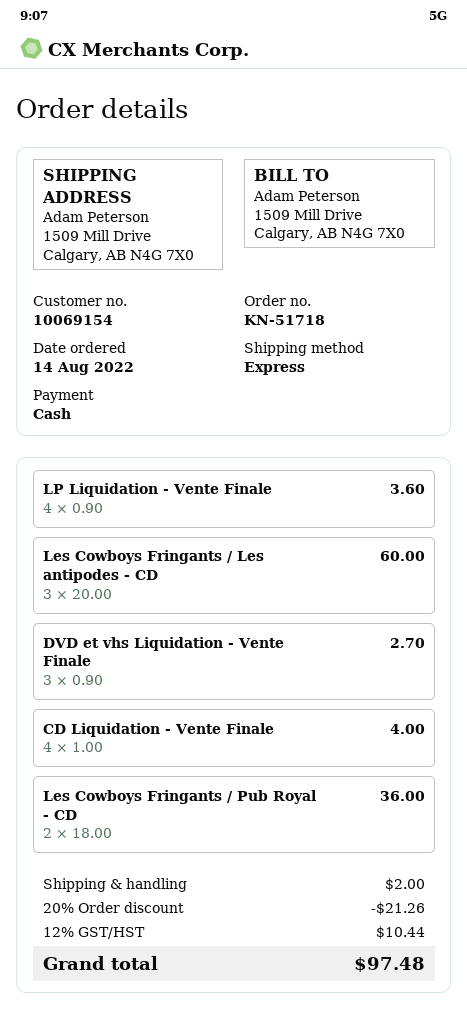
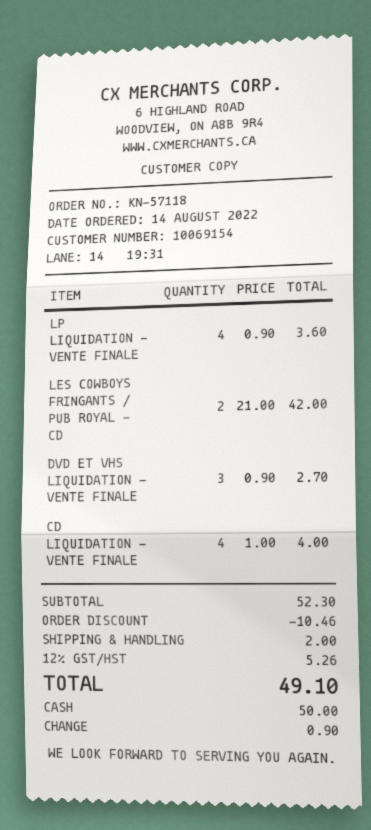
order number: KN-51718 -> KN-57118
Les Cowboys Fringants / Les antipodes - CD: 3 x 20.00 = 60.00 -> none
Les Cowboys Fringants / Pub Royal - CD: 2 x 18.00 = 36.00 -> 2 x 21.00 = 42.00
discount: 21.26 -> 10.46
tax: 12% = 10.44 -> 12% = 5.26
total: 97.48 -> 49.10

